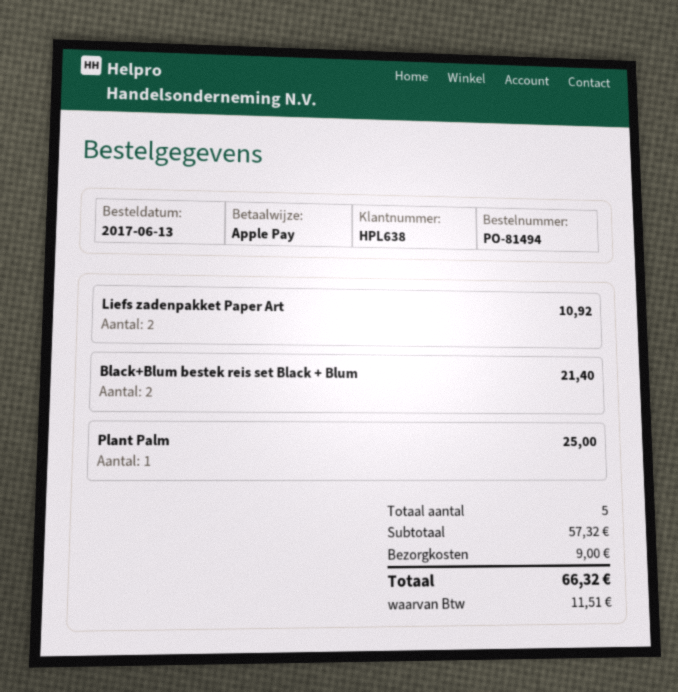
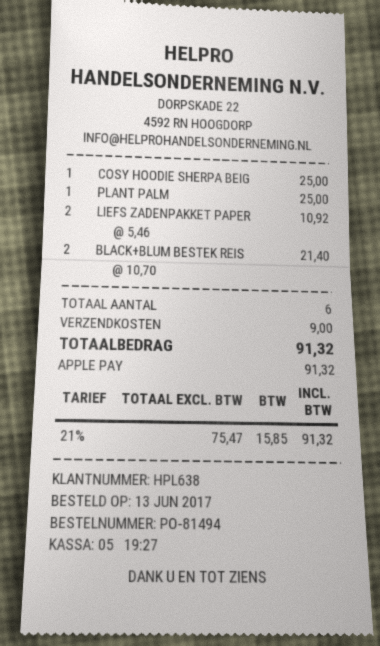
COSY HOODIE SHERPA BEIG: none -> 1 for 25.00
total quantity: 5 -> 6
tax: 11.51 -> 15.85
total: 66.32 -> 91.32

